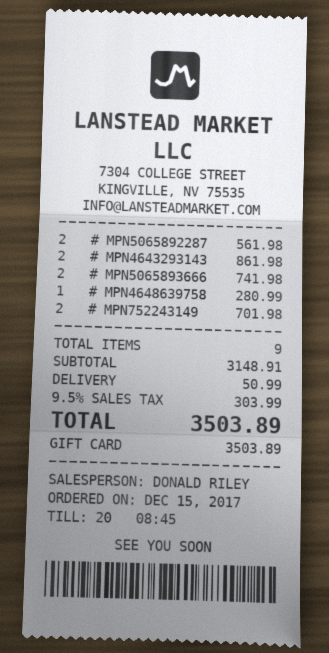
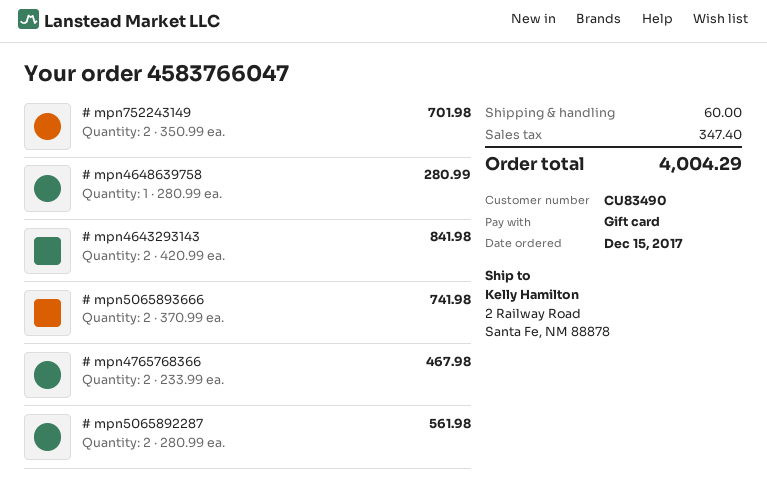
# MPN4643293143: 2 for 861.98 -> 2 for 841.98
# mpn4765768366: none -> 2 for 467.98
shipping: 50.99 -> 60.00
tax: 303.99 -> 347.40
total: 3503.89 -> 4004.29

